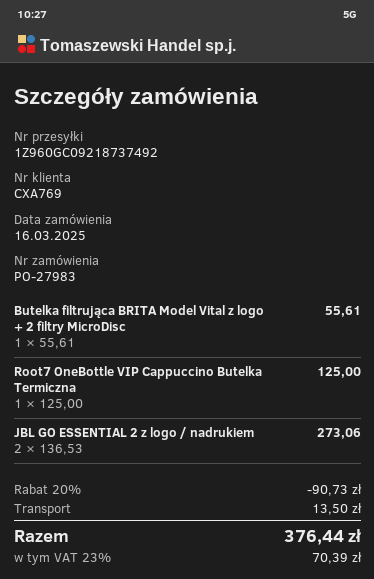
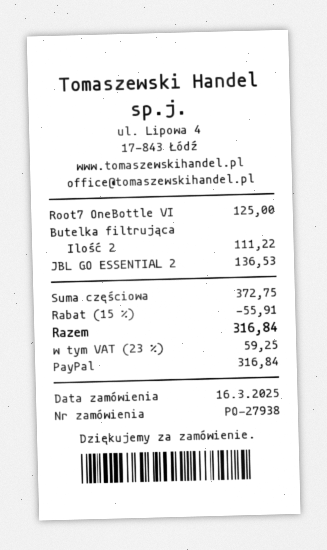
order number: PO-27983 -> PO-27938
Butelka filtrująca BRITA Model Vital z logo + 2 filtry MicroDisc: 1 for 55.61 -> 2 for 111.22
JBL GO ESSENTIAL 2 z logo / nadrukiem: 2 for 273.06 -> 1 for 136.53
discount: 20% = 90.73 -> 15% = 55.91
shipping: 13.50 -> none
tax: 23% = 70.39 -> 23% = 59.25
total: 376.44 -> 316.84

